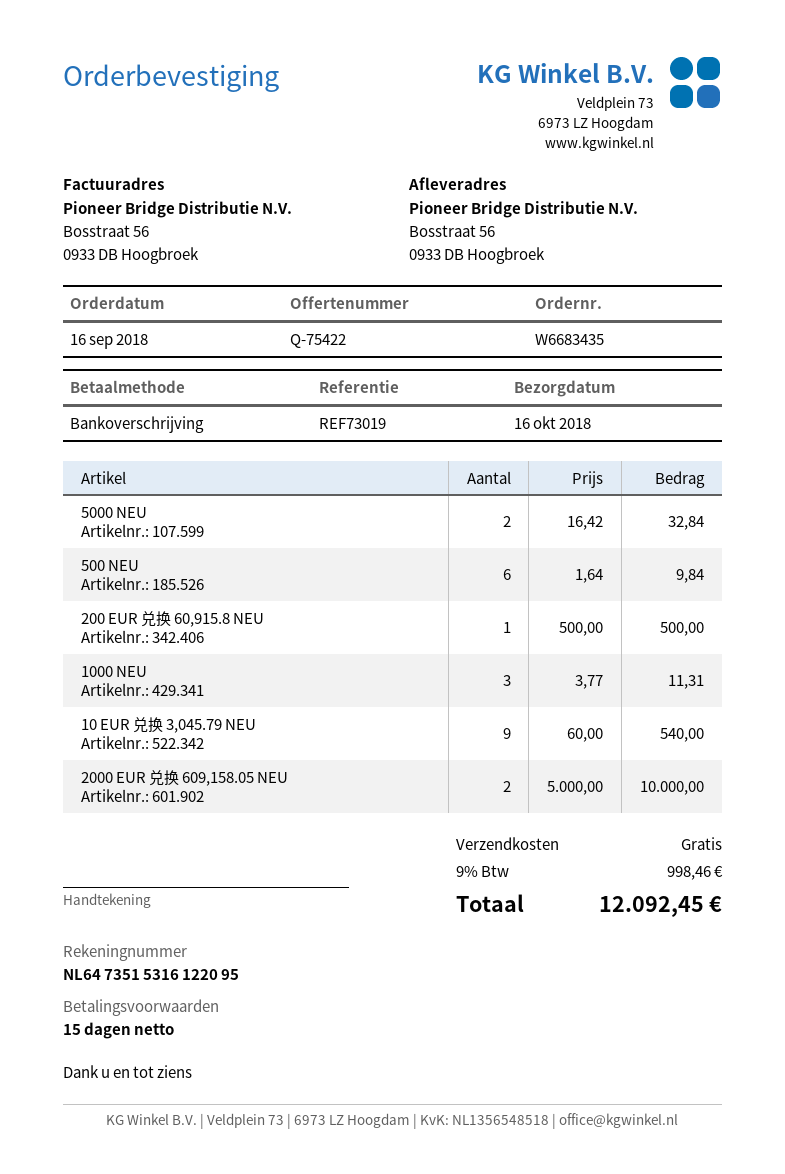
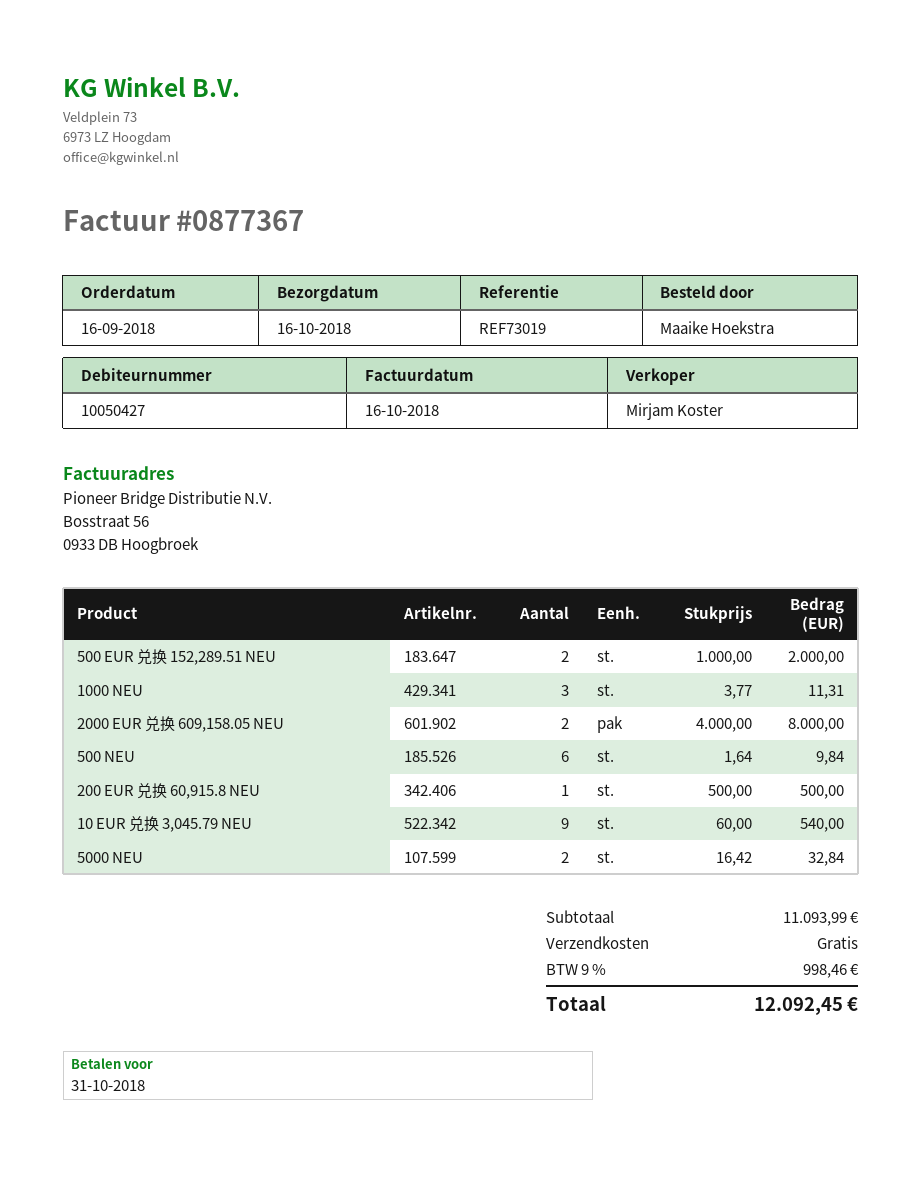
2000 EUR 兑换 609,158.05 NEU: 2 x 5000.00 = 10000.00 -> 2 x 4000.00 = 8000.00
500 EUR 兑换 152,289.51 NEU: none -> 2 x 1000.00 = 2000.00

